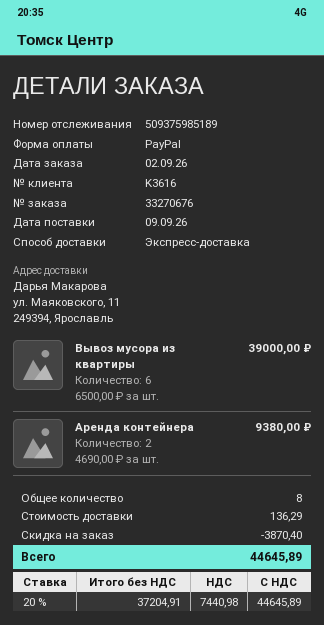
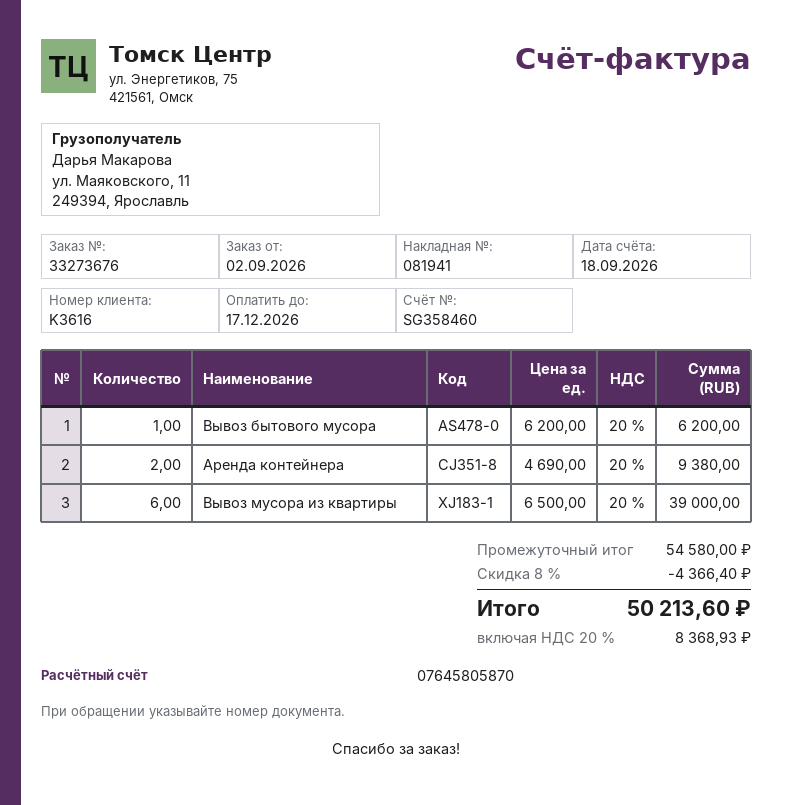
order number: 33270676 -> 33273676
Вывоз бытового мусора: none -> 1 x 6200.00 = 6200.00
discount: 3870.40 -> 4366.40
shipping: 136.29 -> none
tax: 20% = 7440.98 -> 20% = 8368.93
total: 44645.89 -> 50213.60

